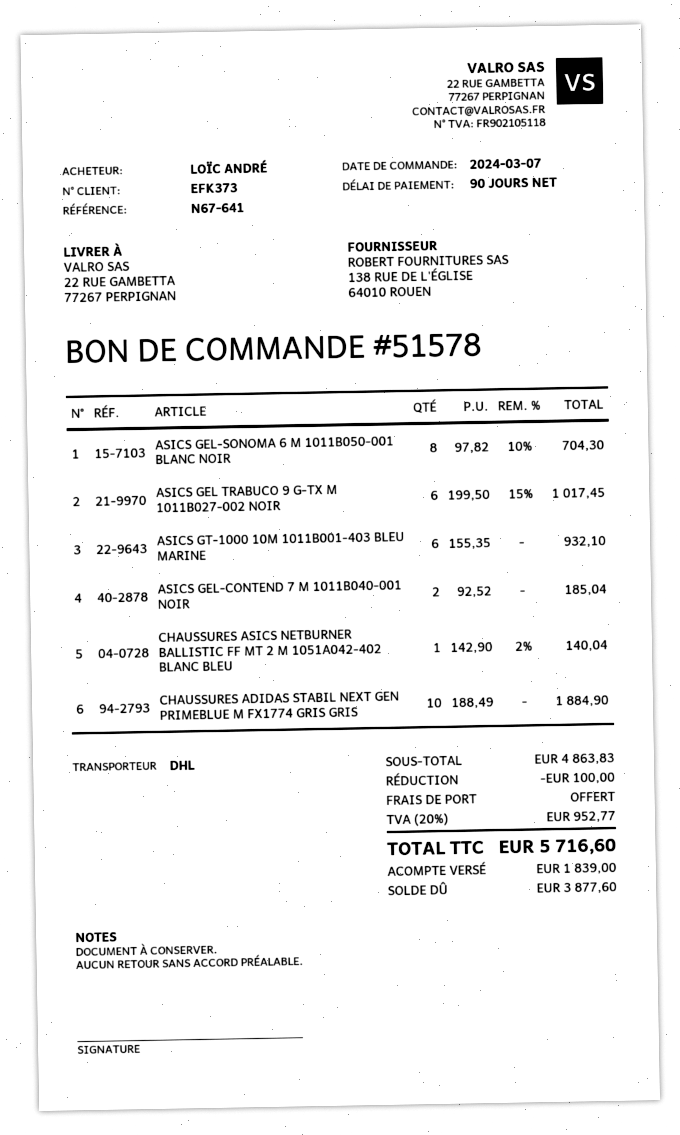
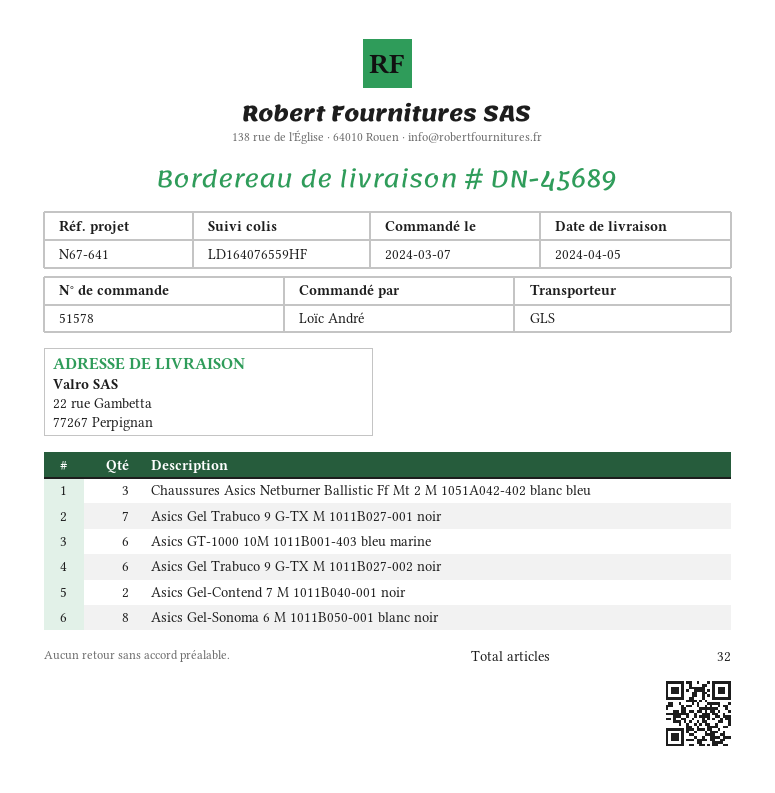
shipping method: DHL -> GLS
CHAUSSURES ASICS NETBURNER BALLISTIC FF MT 2 M 1051A042-402 BLANC BLEU: 1 -> 3
CHAUSSURES ADIDAS STABIL NEXT GEN PRIMEBLUE M FX1774 GRIS GRIS: 10 -> none
Asics Gel Trabuco 9 G-TX M 1011B027-001 noir: none -> 7

